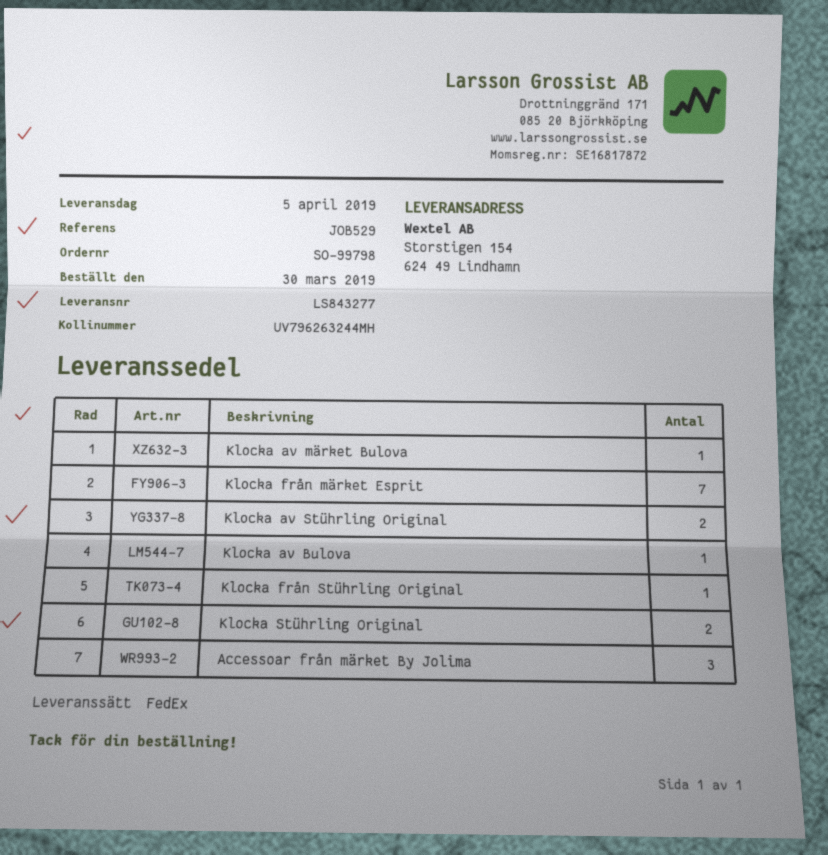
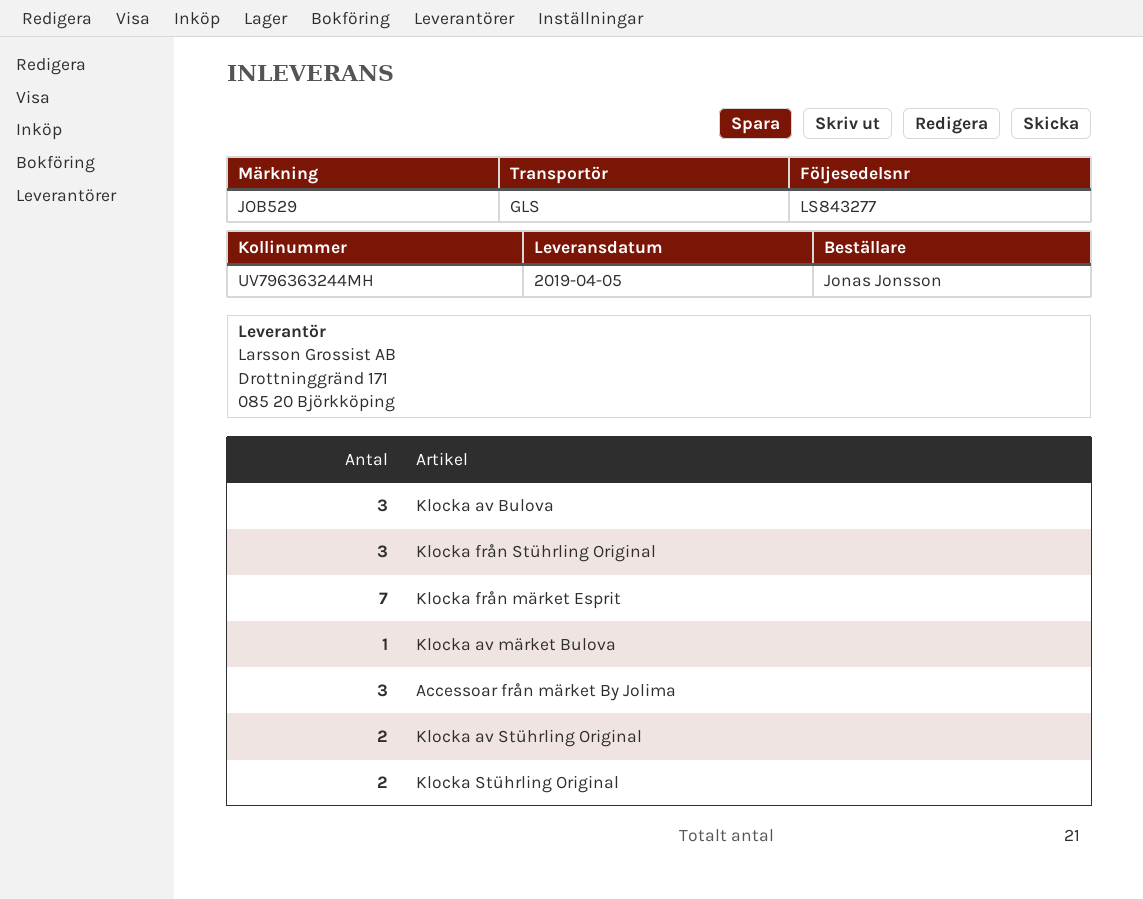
shipping method: FedEx -> GLS
tracking number: UV796263244MH -> UV796363244MH
Klocka av Bulova: 1 -> 3
Klocka från Stührling Original: 1 -> 3

